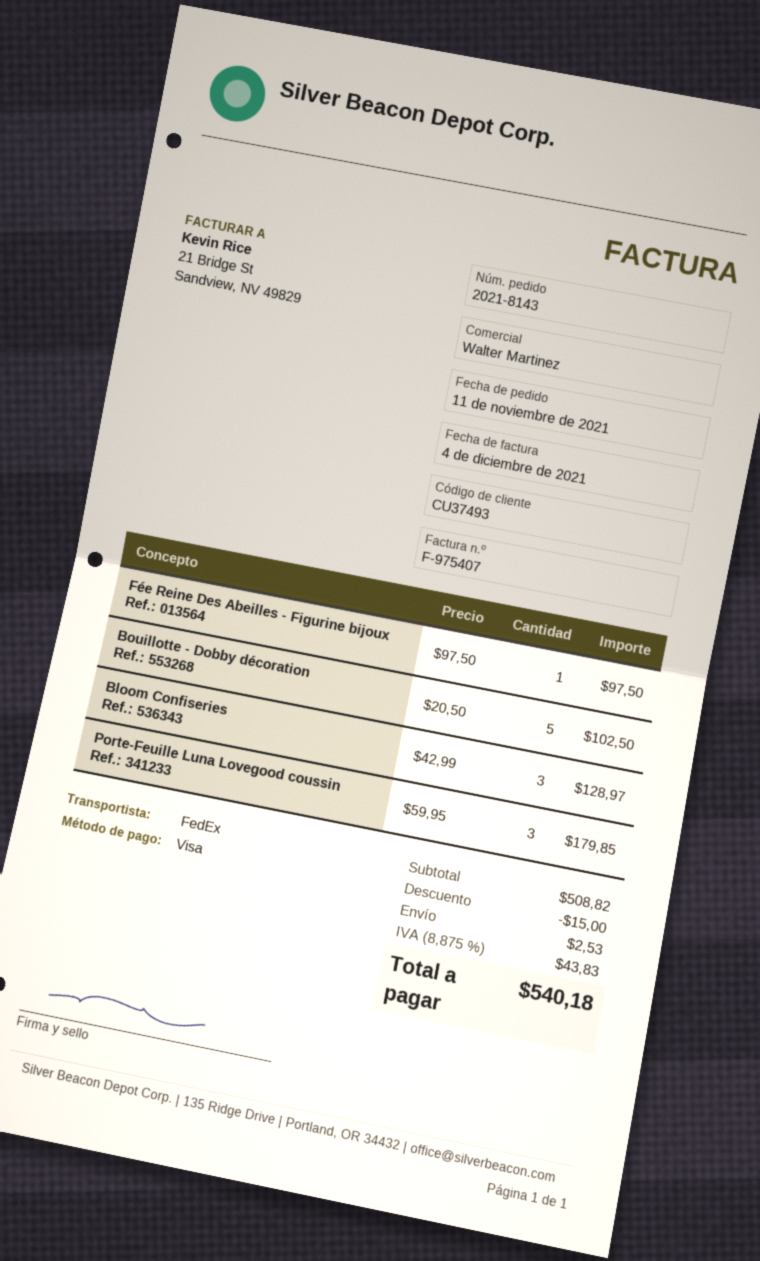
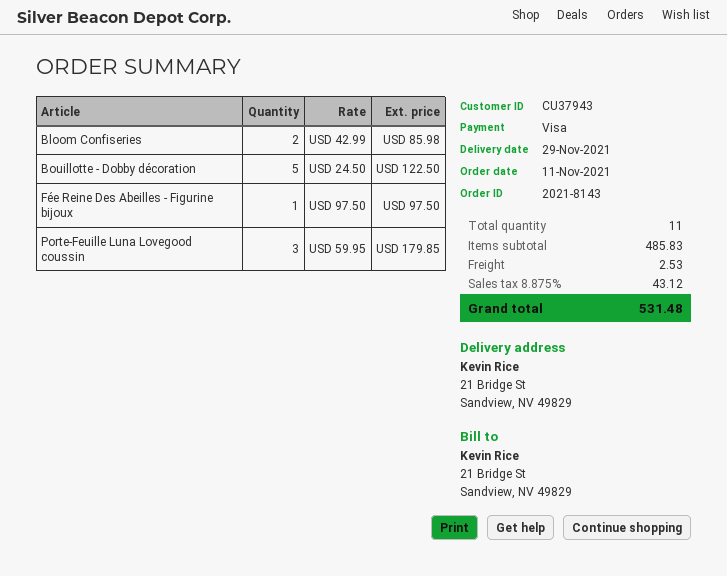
customer number: CU37493 -> CU37943
Bouillotte - Dobby décoration: 5 x 20.50 = 102.50 -> 5 x 24.50 = 122.50
Bloom Confiseries: 3 x 42.99 = 128.97 -> 2 x 42.99 = 85.98
subtotal: 508.82 -> 485.83
discount: 15.00 -> none
tax: 8.875% = 43.83 -> 8.875% = 43.12
total: 540.18 -> 531.48

